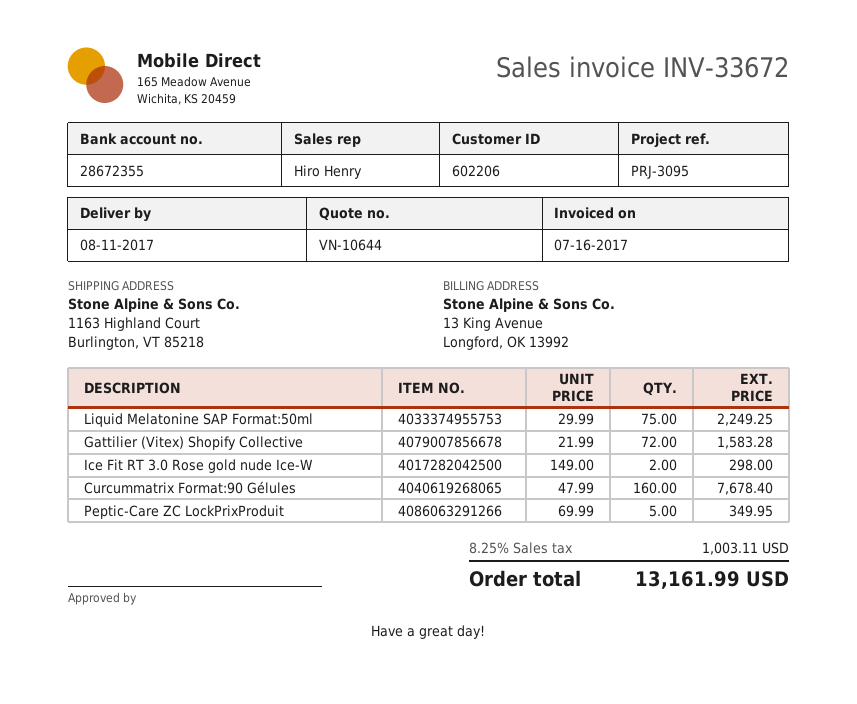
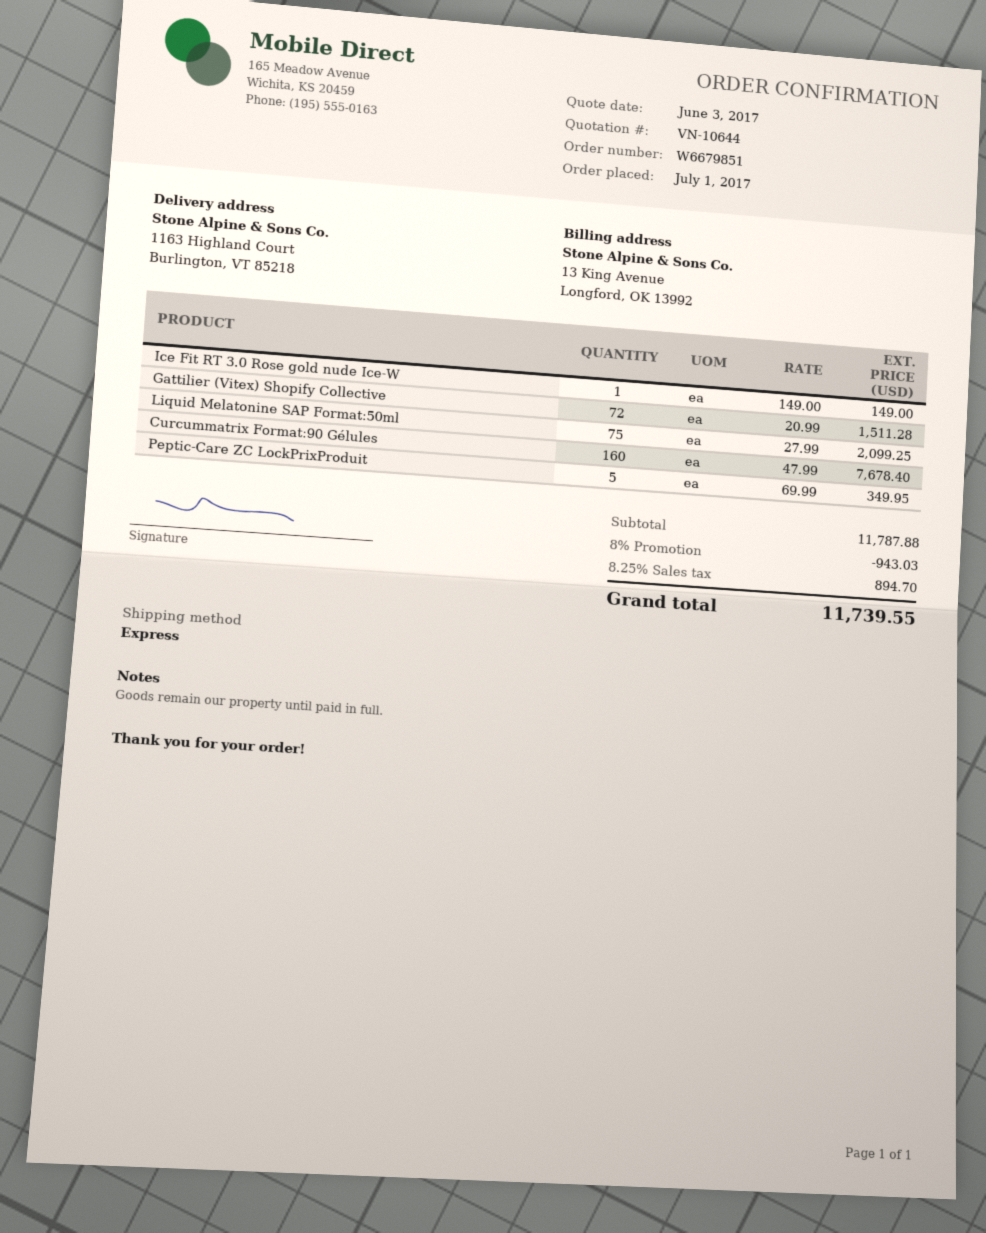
Liquid Melatonine SAP Format:50ml: 75 x 29.99 = 2249.25 -> 75 x 27.99 = 2099.25
Gattilier (Vitex) Shopify Collective: 72 x 21.99 = 1583.28 -> 72 x 20.99 = 1511.28
Ice Fit RT 3.0 Rose gold nude Ice-W: 2 x 149.00 = 298.00 -> 1 x 149.00 = 149.00
discount: none -> 8% = 943.03
tax: 8.25% = 1003.11 -> 8.25% = 894.70
total: 13161.99 -> 11739.55

